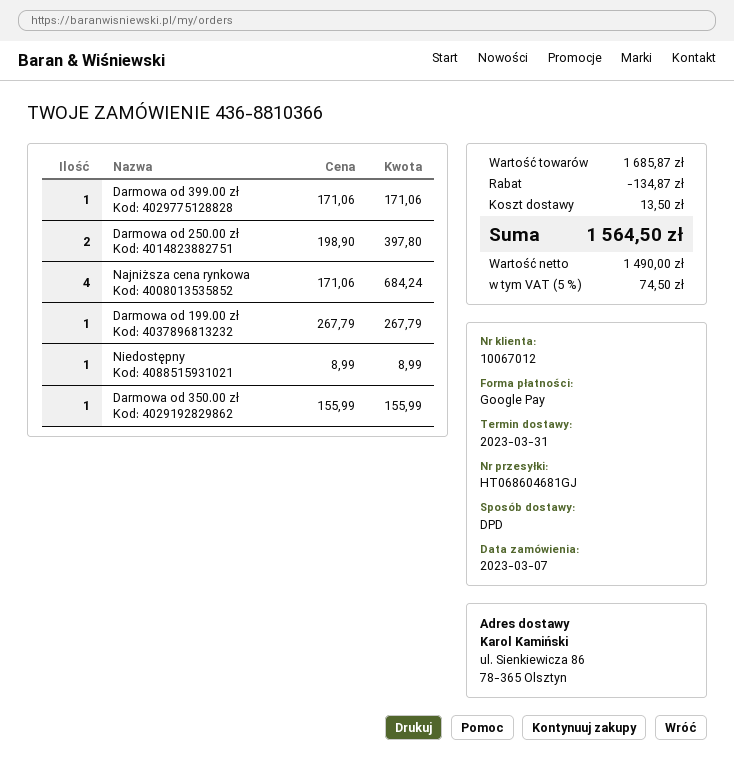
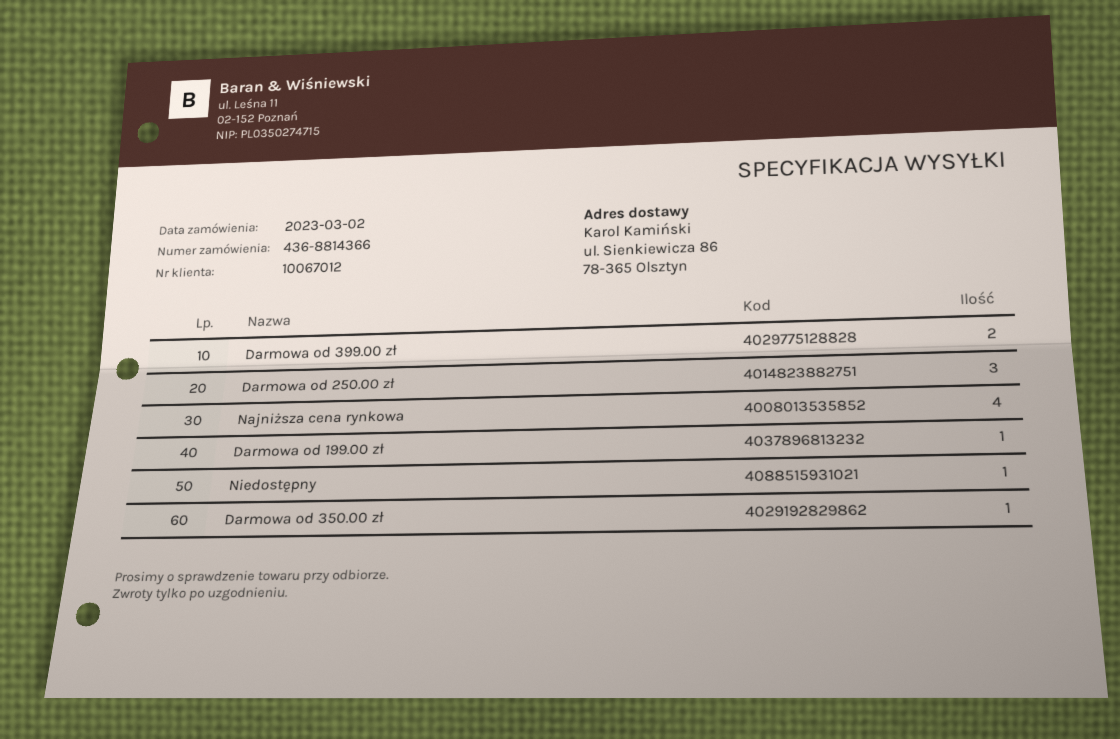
order number: 436-8810366 -> 436-8814366
order date: 2023-03-07 -> 2023-03-02
Darmowa od 399.00 zł: 1 -> 2
Darmowa od 250.00 zł: 2 -> 3

